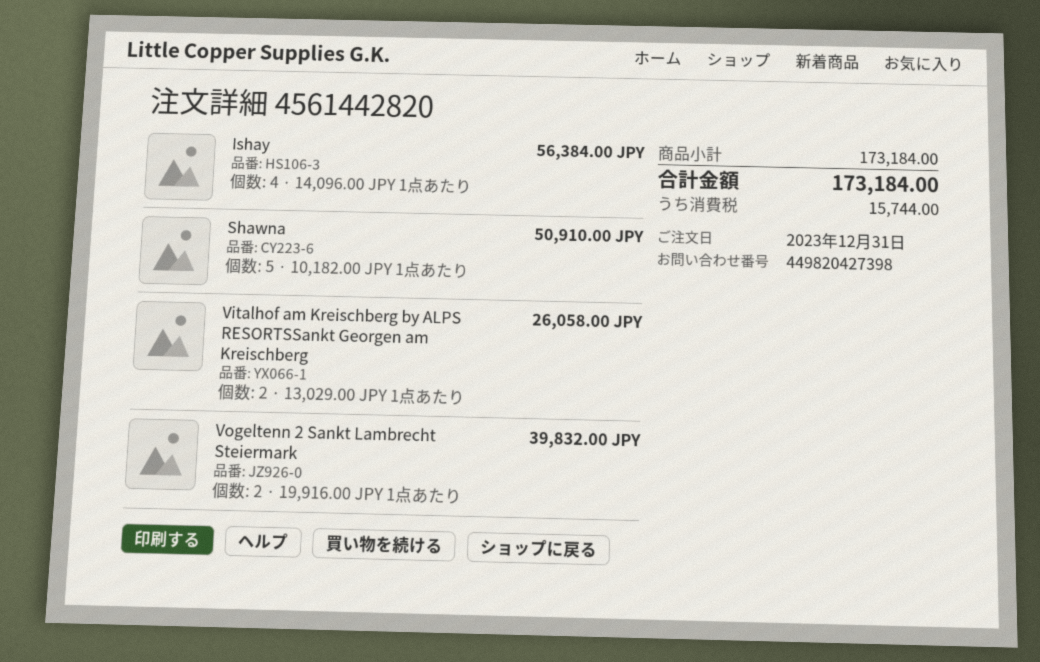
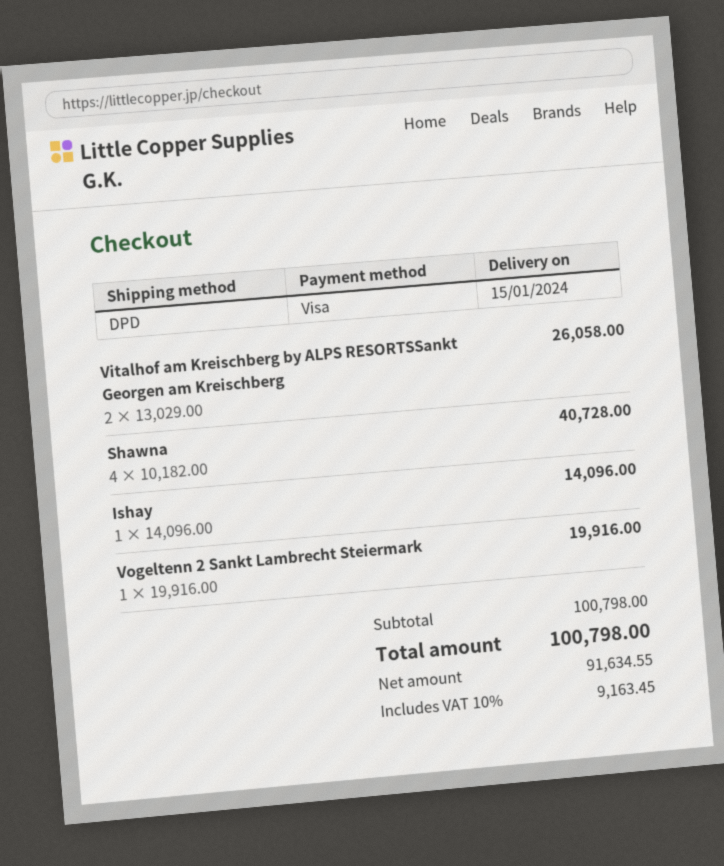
Ishay: 4 x 14096.00 = 56384.00 -> 1 x 14096.00 = 14096.00
Shawna: 5 x 10182.00 = 50910.00 -> 4 x 10182.00 = 40728.00
Vogeltenn 2 Sankt Lambrecht Steiermark: 2 x 19916.00 = 39832.00 -> 1 x 19916.00 = 19916.00
subtotal: 173184.00 -> 100798.00
tax: 15744.00 -> 9163.45
total: 173184.00 -> 100798.00

